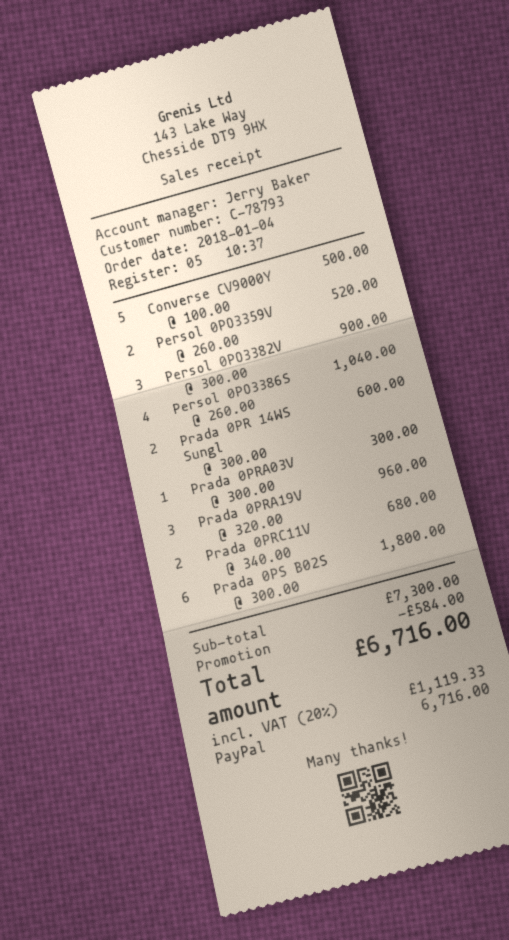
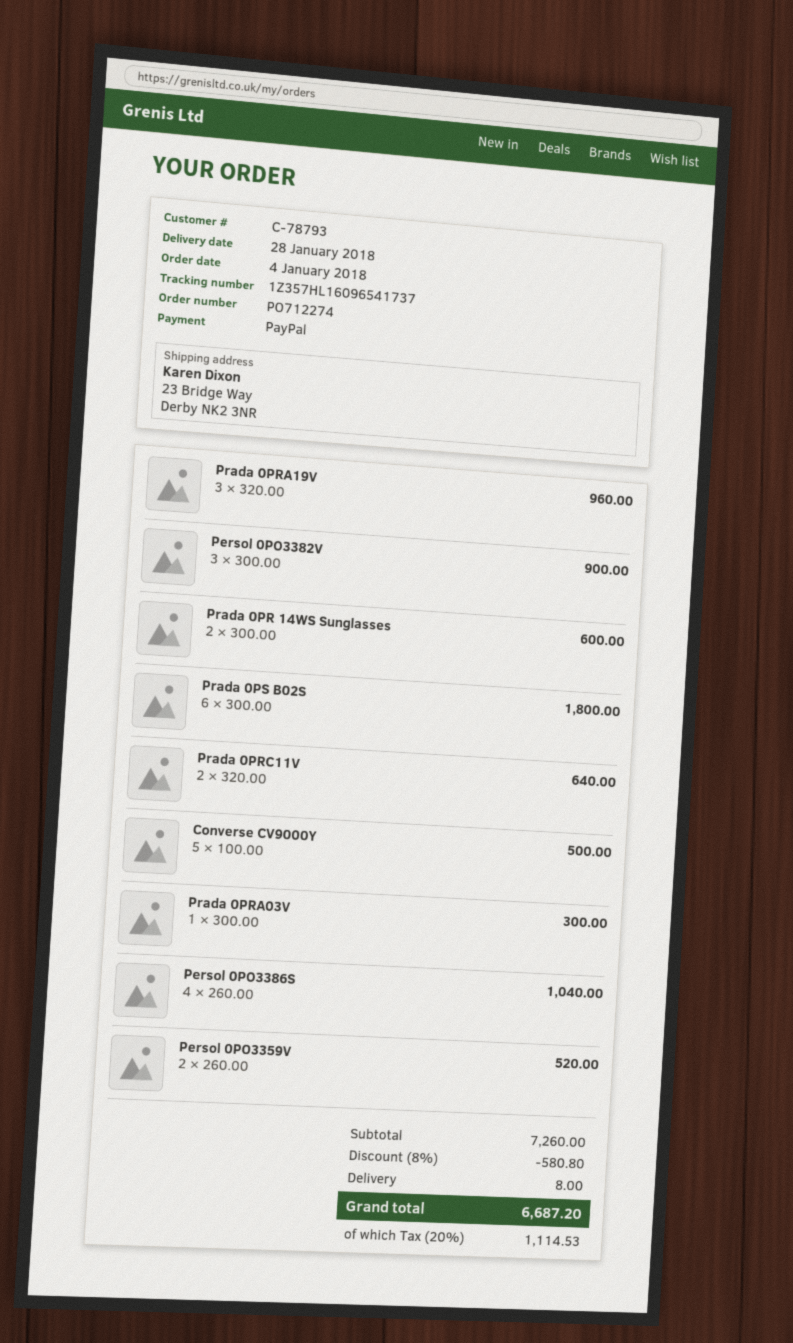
Prada 0PRC11V: 2 x 340.00 = 680.00 -> 2 x 320.00 = 640.00
subtotal: 7300.00 -> 7260.00
discount: 584.00 -> 580.80
shipping: none -> 8.00
tax: 20% = 1119.33 -> 20% = 1114.53
total: 6716.00 -> 6687.20

